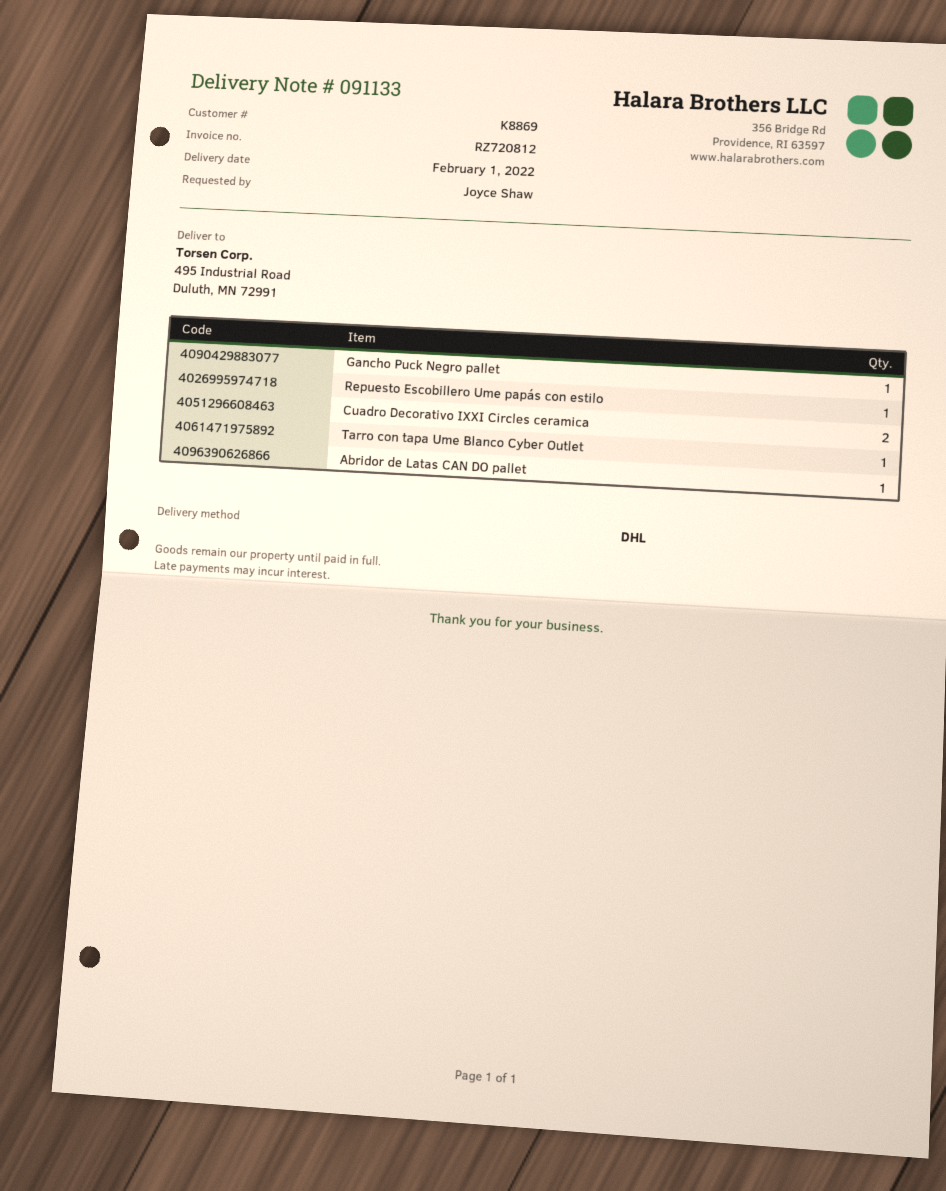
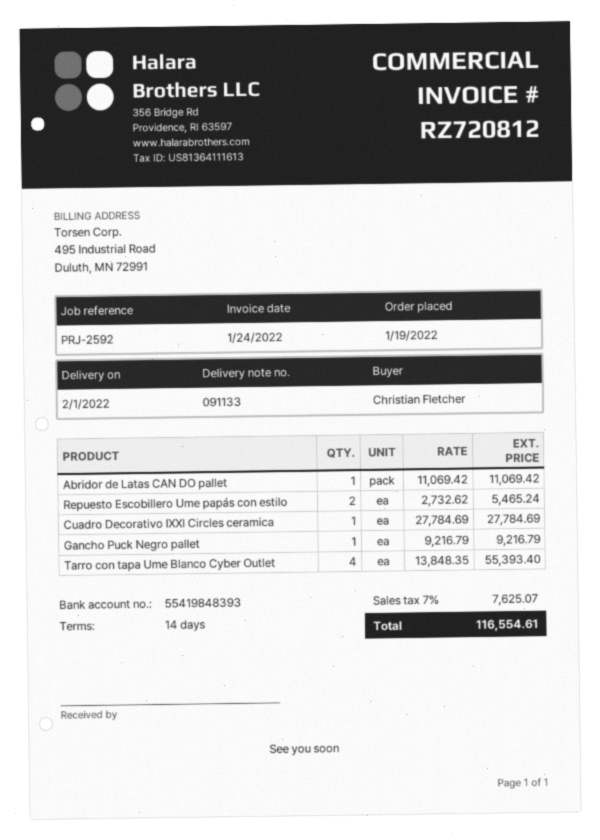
ordered by: Joyce Shaw -> Christian Fletcher
Repuesto Escobillero Ume papás con estilo: 1 -> 2
Cuadro Decorativo IXXI Circles ceramica: 2 -> 1
Tarro con tapa Ume Blanco Cyber Outlet: 1 -> 4

